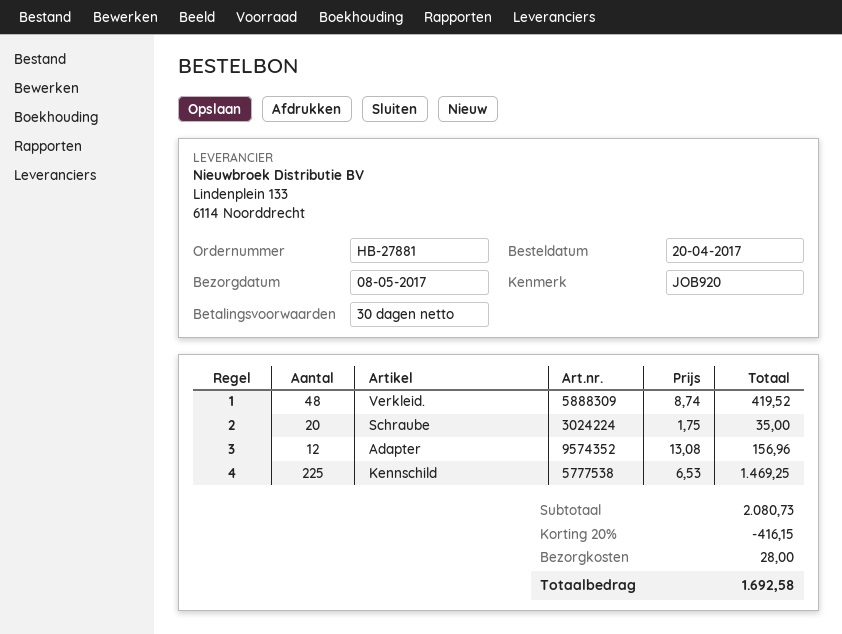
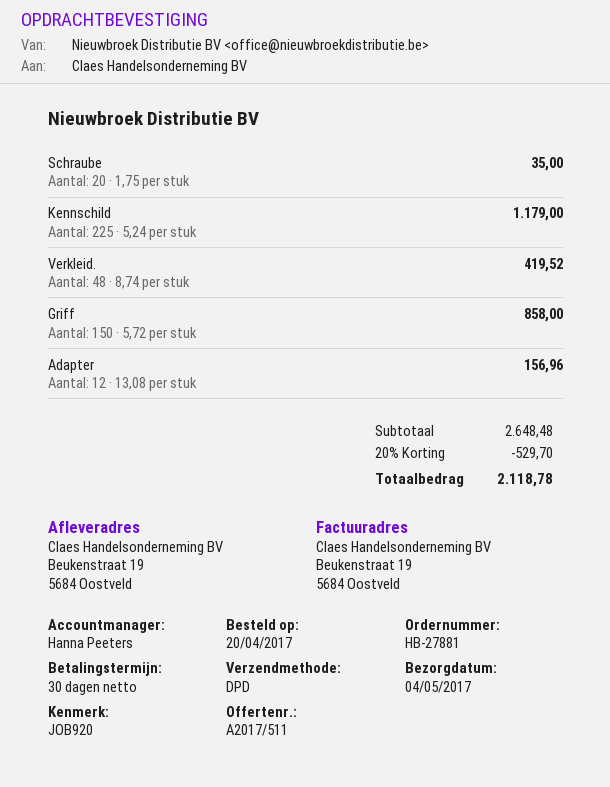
delivery date: 2017-05-08 -> 2017-05-04
Kennschild: 225 x 6.53 = 1469.25 -> 225 x 5.24 = 1179.00
Griff: none -> 150 x 5.72 = 858.00
subtotal: 2080.73 -> 2648.48
discount: 20% = 416.15 -> 20% = 529.70
shipping: 28.00 -> none
total: 1692.58 -> 2118.78

